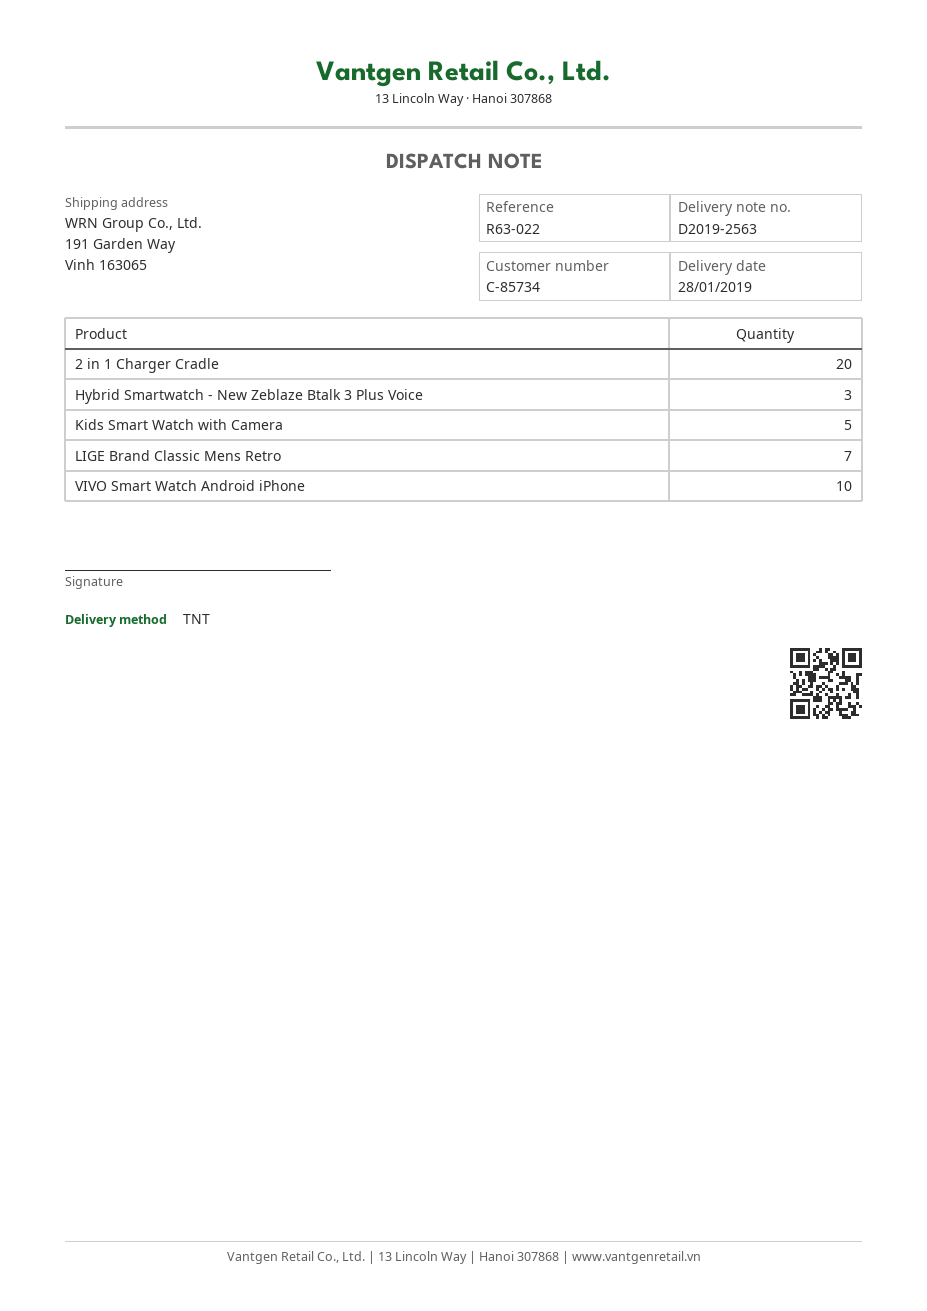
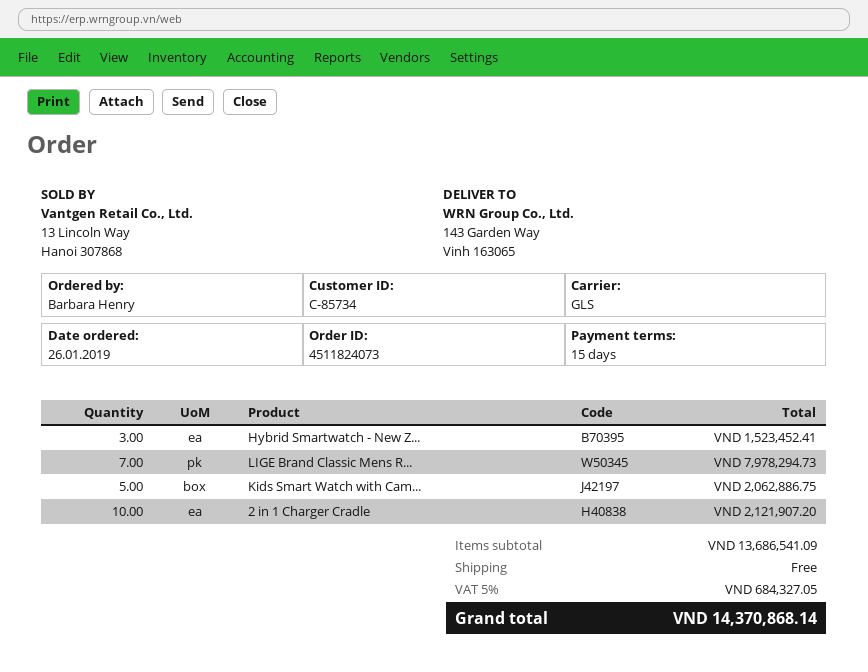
shipping method: TNT -> GLS
ship to: 191 Garden Way, Vinh 163065 -> 143 Garden Way, Vinh 163065
2 in 1 Charger Cradle: 20 -> 10
VIVO Smart Watch Android iPhone: 10 -> none

